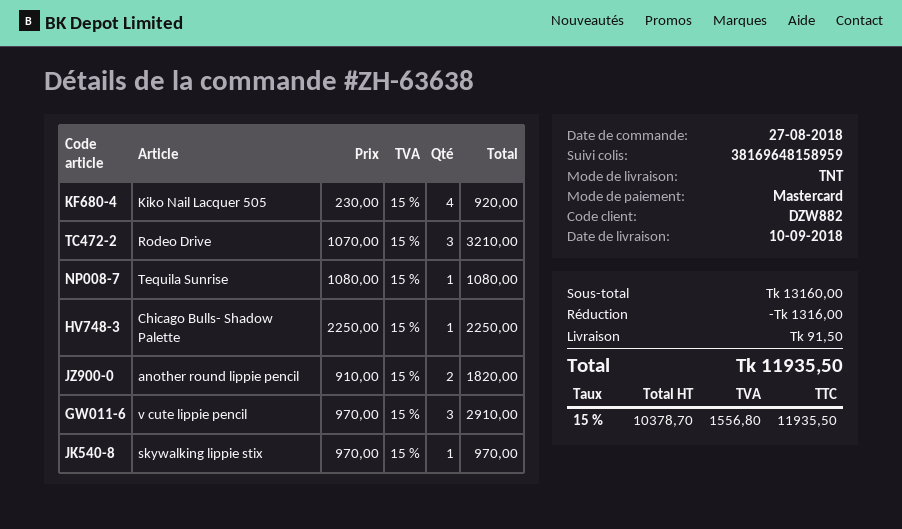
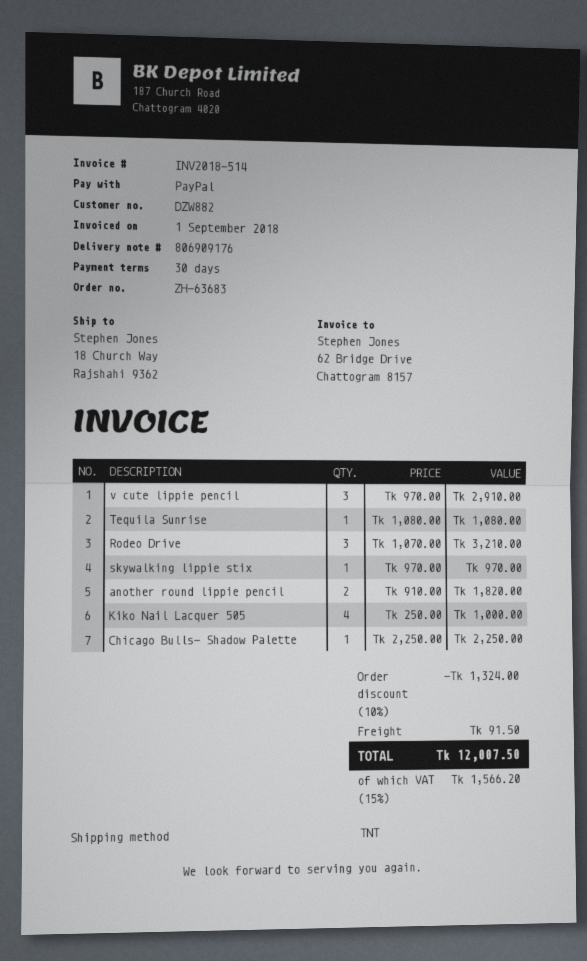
order number: ZH-63638 -> ZH-63683
payment method: Mastercard -> PayPal
Kiko Nail Lacquer 505: 4 x 230.00 = 920.00 -> 4 x 250.00 = 1000.00
discount: 1316.00 -> 1324.00
tax: 15% = 1556.80 -> 15% = 1566.20
total: 11935.50 -> 12007.50

